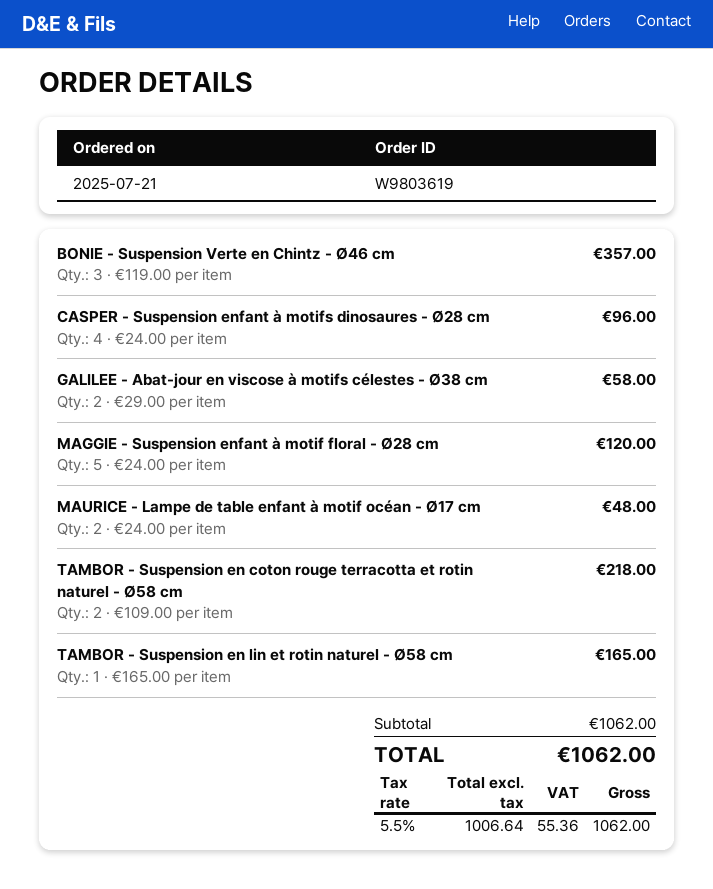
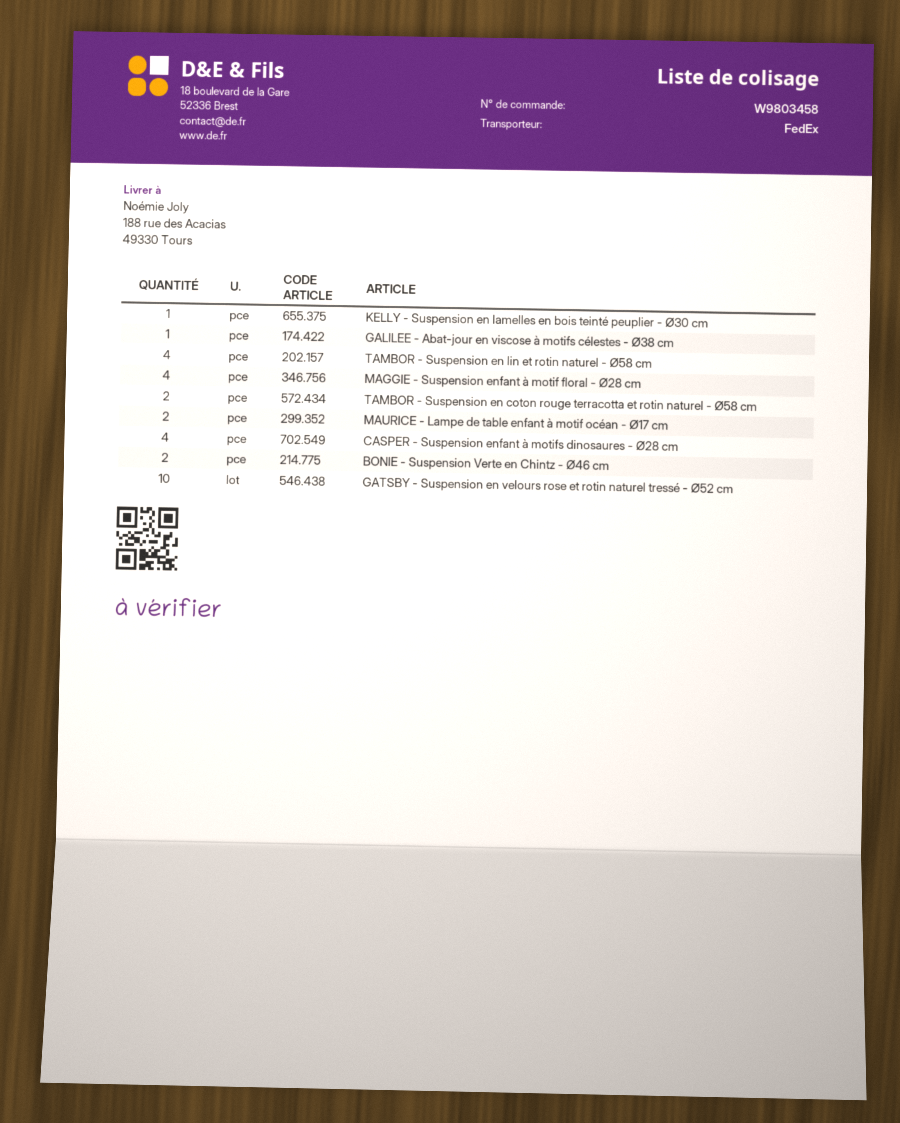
order number: W9803619 -> W9803458
BONIE - Suspension Verte en Chintz - Ø46 cm: 3 -> 2
GALILEE - Abat-jour en viscose à motifs célestes - Ø38 cm: 2 -> 1
MAGGIE - Suspension enfant à motif floral - Ø28 cm: 5 -> 4
TAMBOR - Suspension en lin et rotin naturel - Ø58 cm: 1 -> 4
KELLY - Suspension en lamelles en bois teinté peuplier - Ø30 cm: none -> 1
GATSBY - Suspension en velours rose et rotin naturel tressé - Ø52 cm: none -> 10

